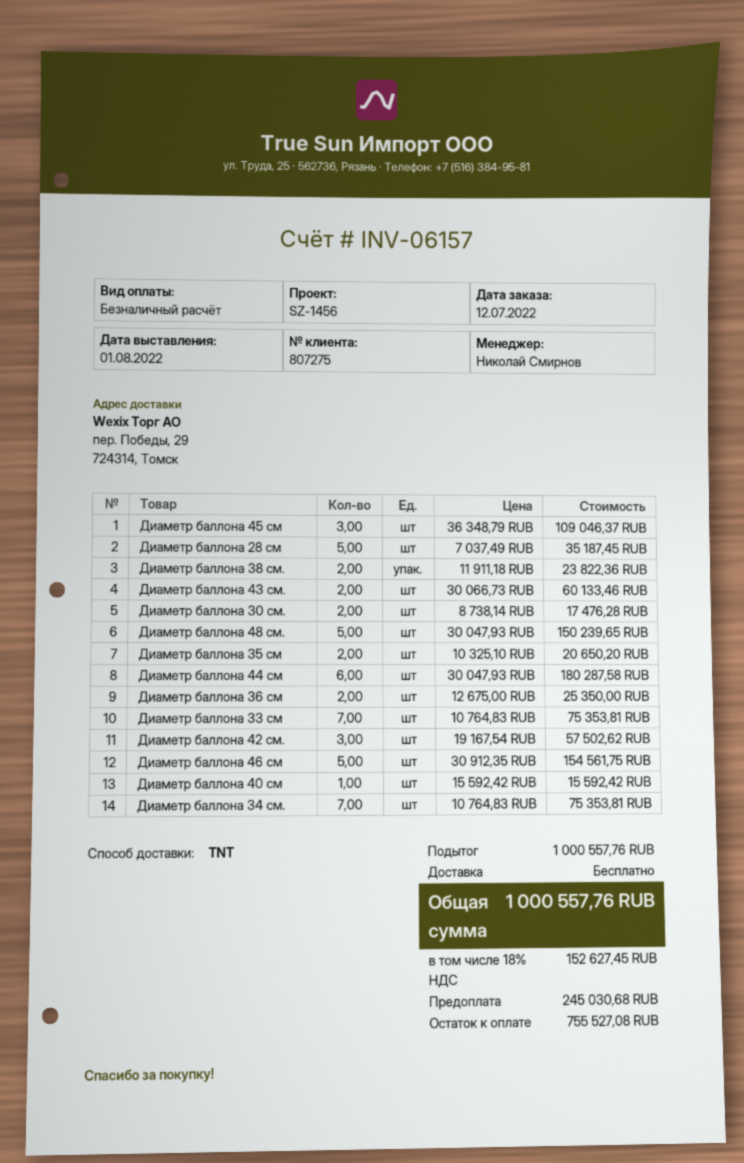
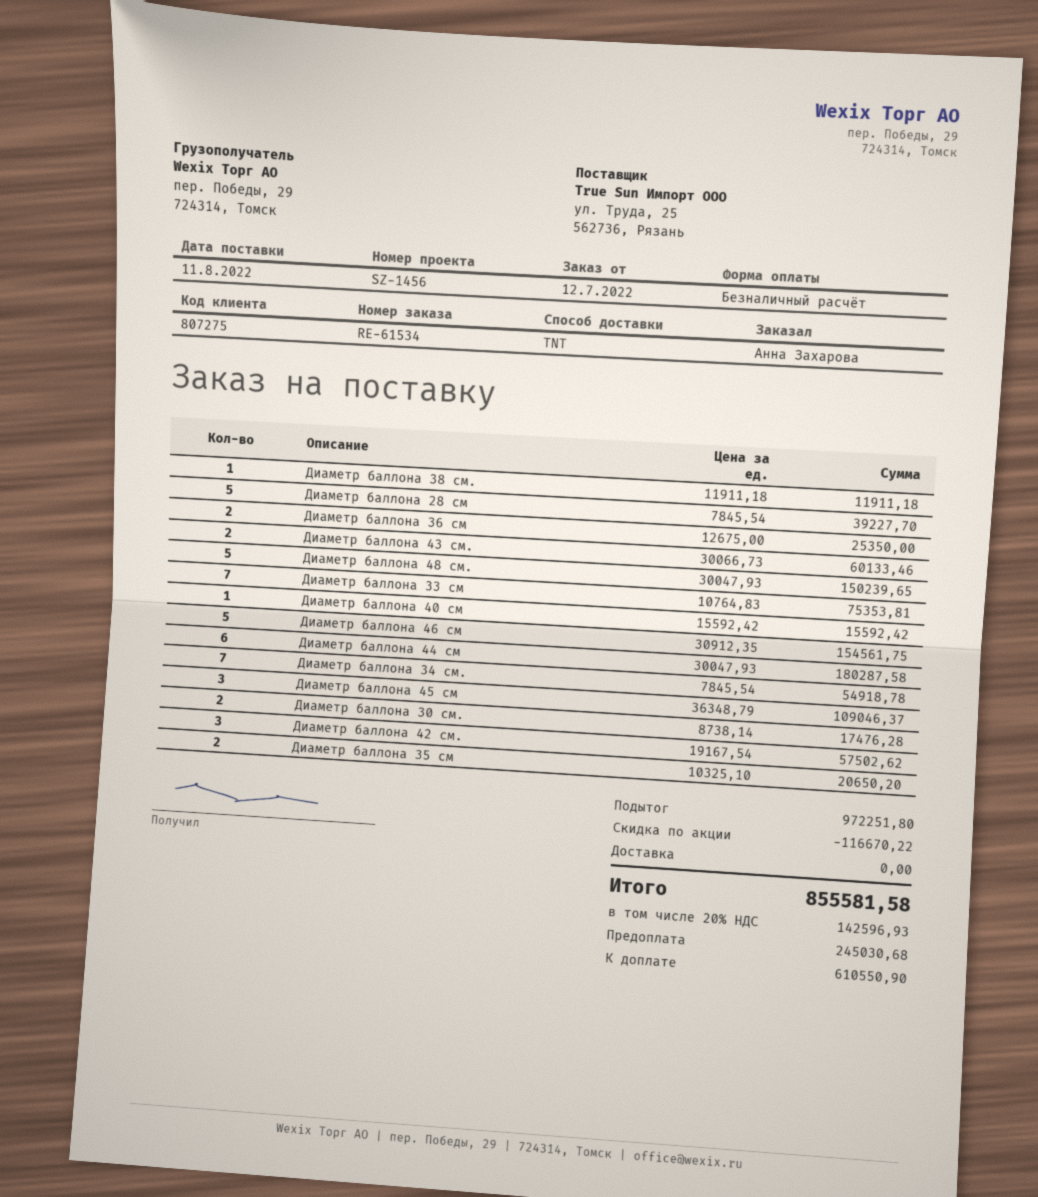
Диаметр баллона 28 см: 5 x 7037.49 = 35187.45 -> 5 x 7845.54 = 39227.70
Диаметр баллона 38 см.: 2 x 11911.18 = 23822.36 -> 1 x 11911.18 = 11911.18
Диаметр баллона 34 см.: 7 x 10764.83 = 75353.81 -> 7 x 7845.54 = 54918.78
subtotal: 1000557.76 -> 972251.80
discount: none -> 116670.22
tax: 18% = 152627.45 -> 20% = 142596.93
total: 1000557.76 -> 855581.58
balance: 755527.08 -> 610550.90

